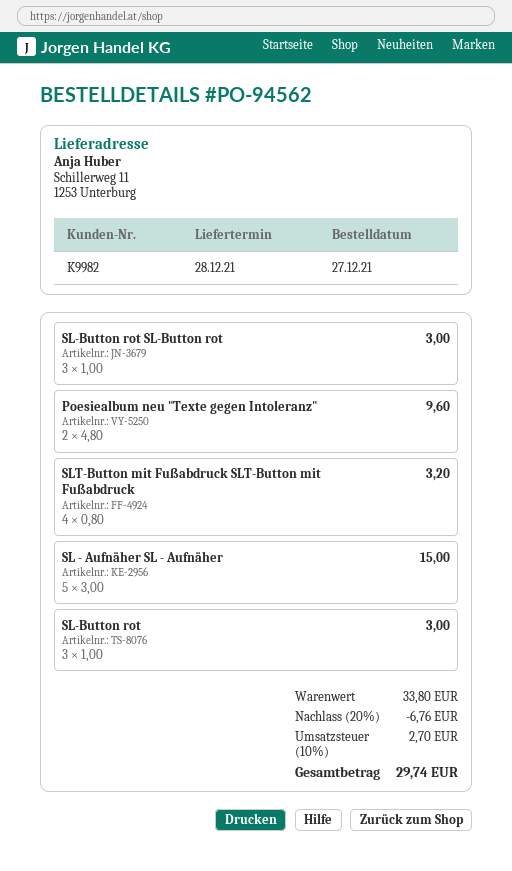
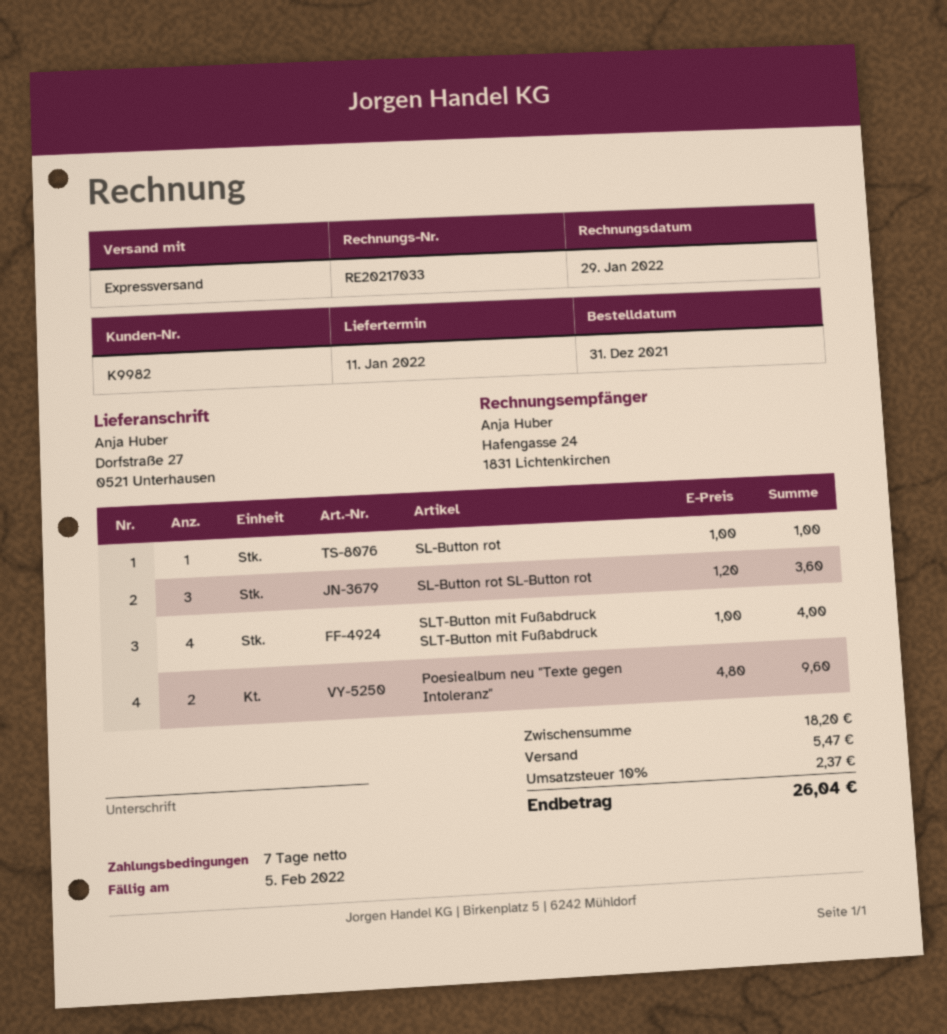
order date: 2021-12-27 -> 2021-12-31
delivery date: 2021-12-28 -> 2022-01-11
ship to: Schillerweg 11, 1253 Unterburg -> Dorfstraße 27, 0521 Unterhausen
SL-Button rot SL-Button rot: 3 x 1.00 = 3.00 -> 3 x 1.20 = 3.60
SLT-Button mit Fußabdruck SLT-Button mit Fußabdruck: 4 x 0.80 = 3.20 -> 4 x 1.00 = 4.00
SL - Aufnäher SL - Aufnäher: 5 x 3.00 = 15.00 -> none
SL-Button rot: 3 x 1.00 = 3.00 -> 1 x 1.00 = 1.00
subtotal: 33.80 -> 18.20
discount: 20% = 6.76 -> none
shipping: none -> 5.47
tax: 10% = 2.70 -> 10% = 2.37
total: 29.74 -> 26.04

